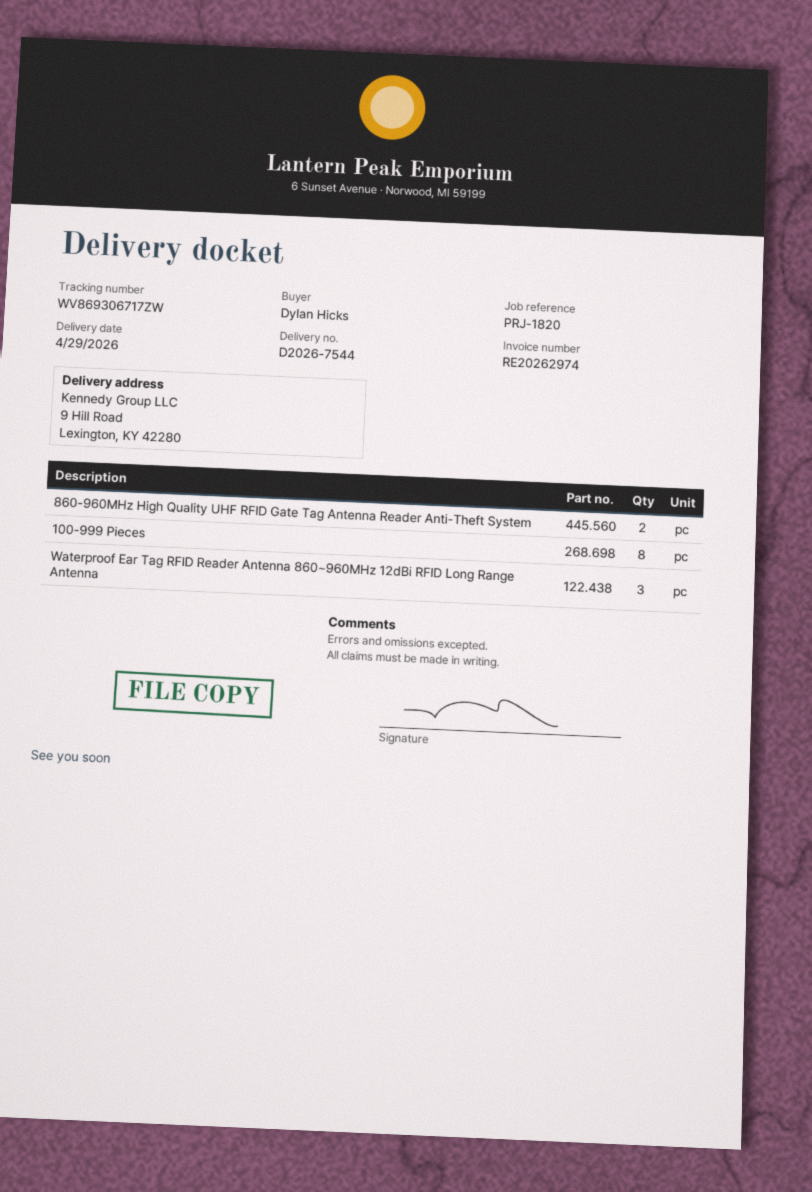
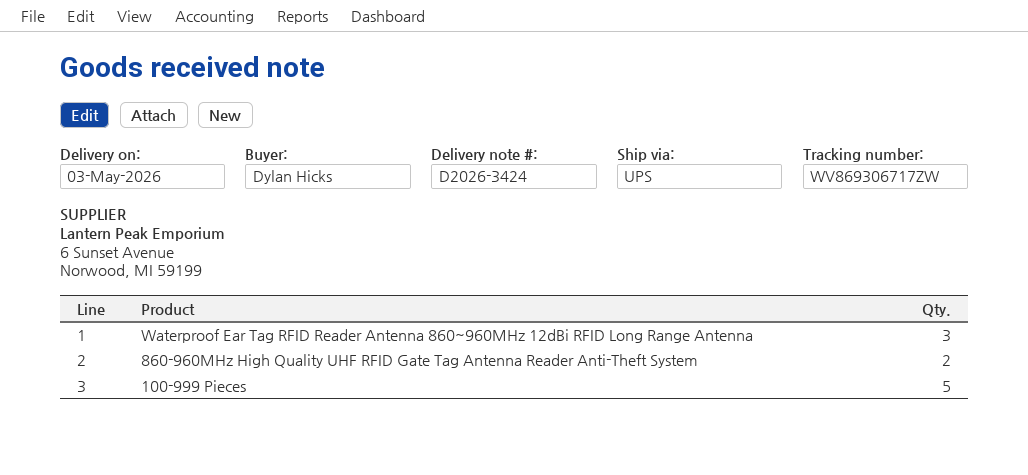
delivery note number: D2026-7544 -> D2026-3424
delivery date: 2026-04-29 -> 2026-05-03
100-999 Pieces: 8 -> 5

